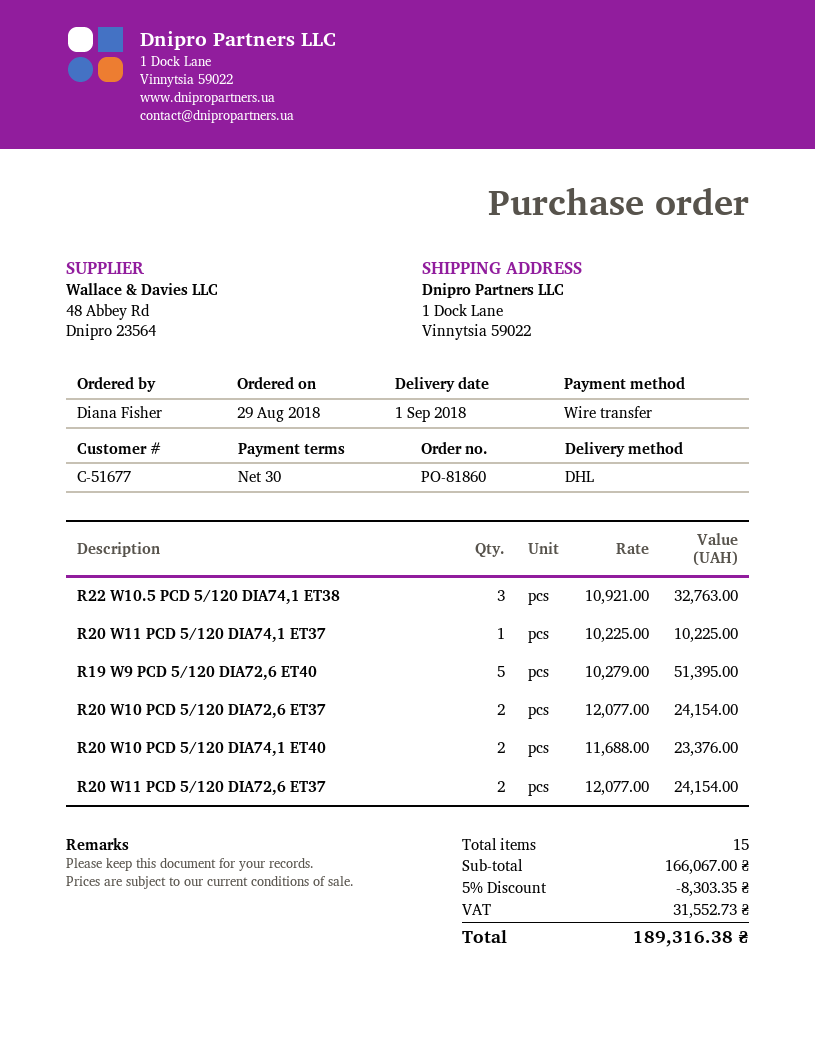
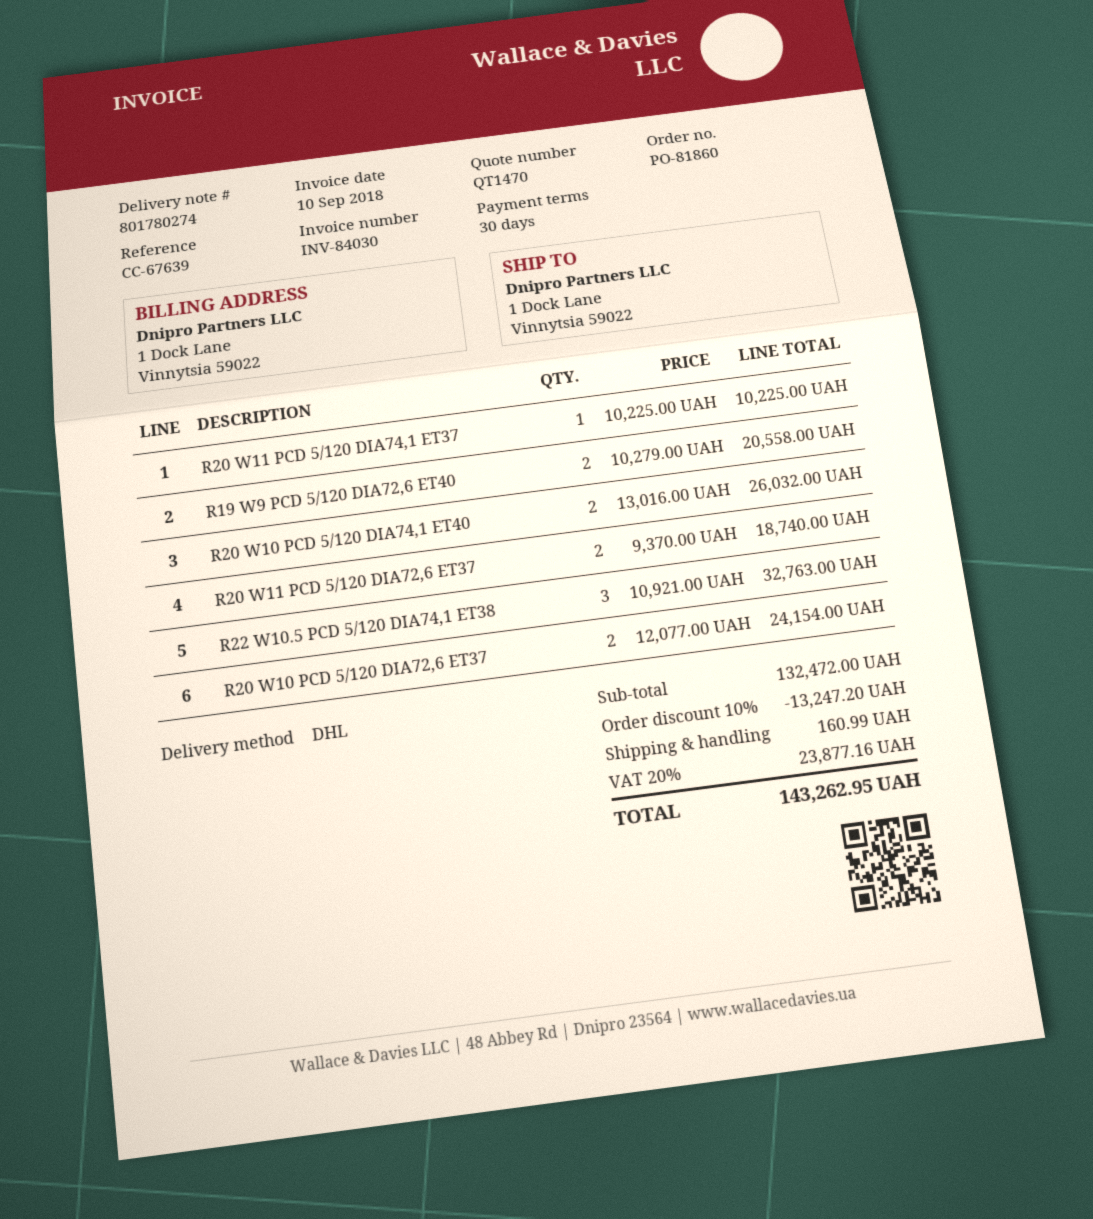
R19 W9 PCD 5/120 DIA72,6 ET40: 5 x 10279.00 = 51395.00 -> 2 x 10279.00 = 20558.00
R20 W10 PCD 5/120 DIA74,1 ET40: 2 x 11688.00 = 23376.00 -> 2 x 13016.00 = 26032.00
R20 W11 PCD 5/120 DIA72,6 ET37: 2 x 12077.00 = 24154.00 -> 2 x 9370.00 = 18740.00
subtotal: 166067.00 -> 132472.00
discount: 5% = 8303.35 -> 10% = 13247.20
shipping: none -> 160.99
tax: 31552.73 -> 23877.16
total: 189316.38 -> 143262.95

